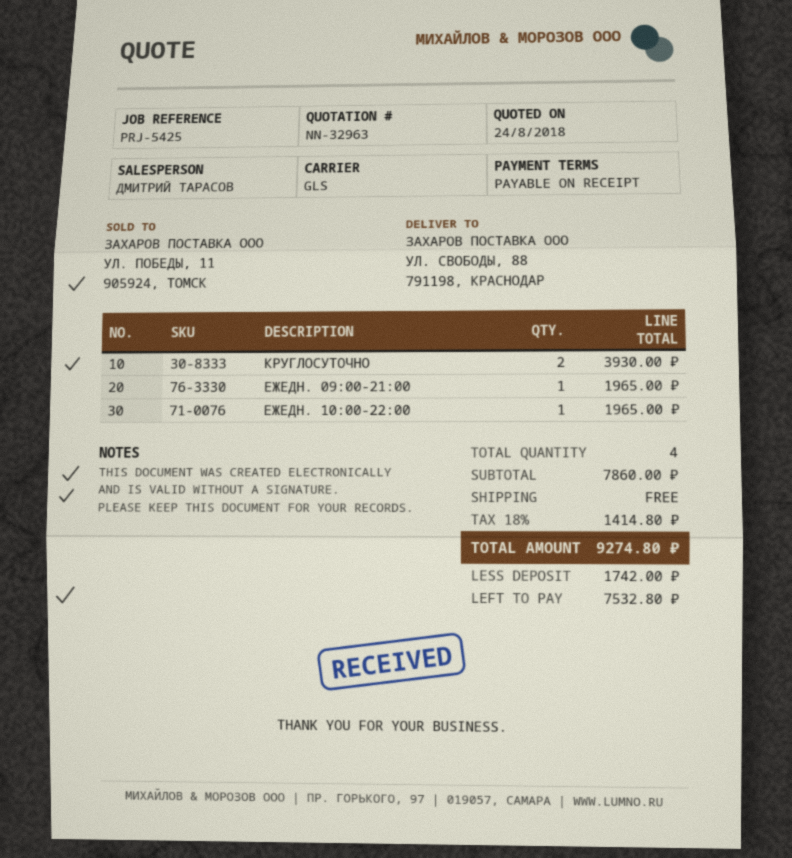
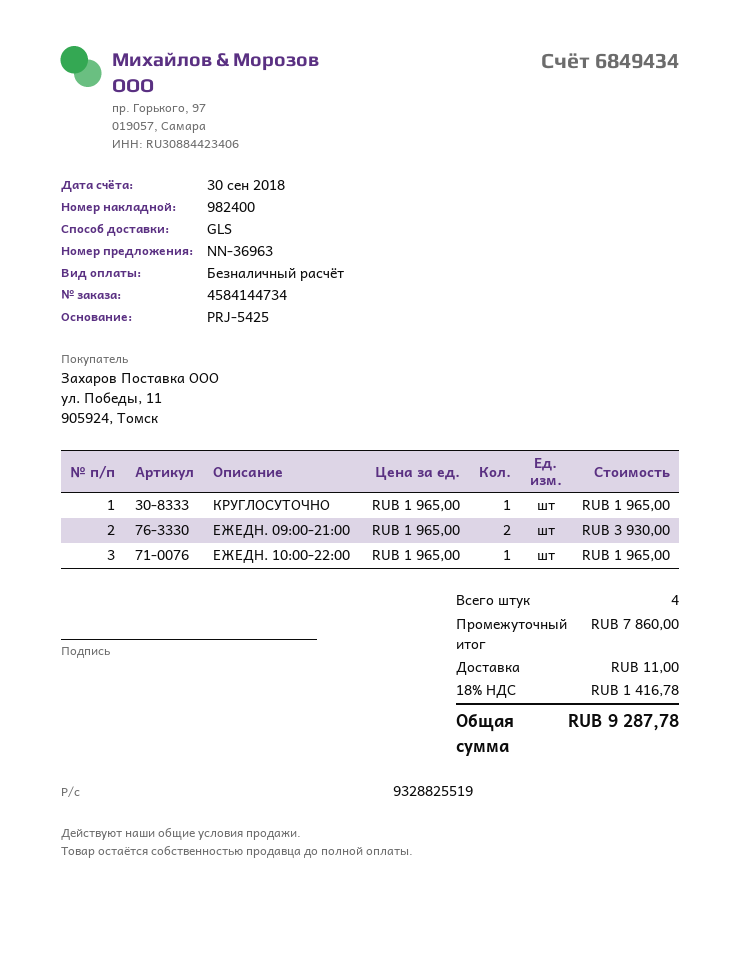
quote number: NN-32963 -> NN-36963
КРУГЛОСУТОЧНО: 2 for 3930.00 -> 1 for 1965.00
ЕЖЕДН. 09:00-21:00: 1 for 1965.00 -> 2 for 3930.00
shipping: 0.00 -> 11.00
tax: 18% = 1414.80 -> 18% = 1416.78
total: 9274.80 -> 9287.78

